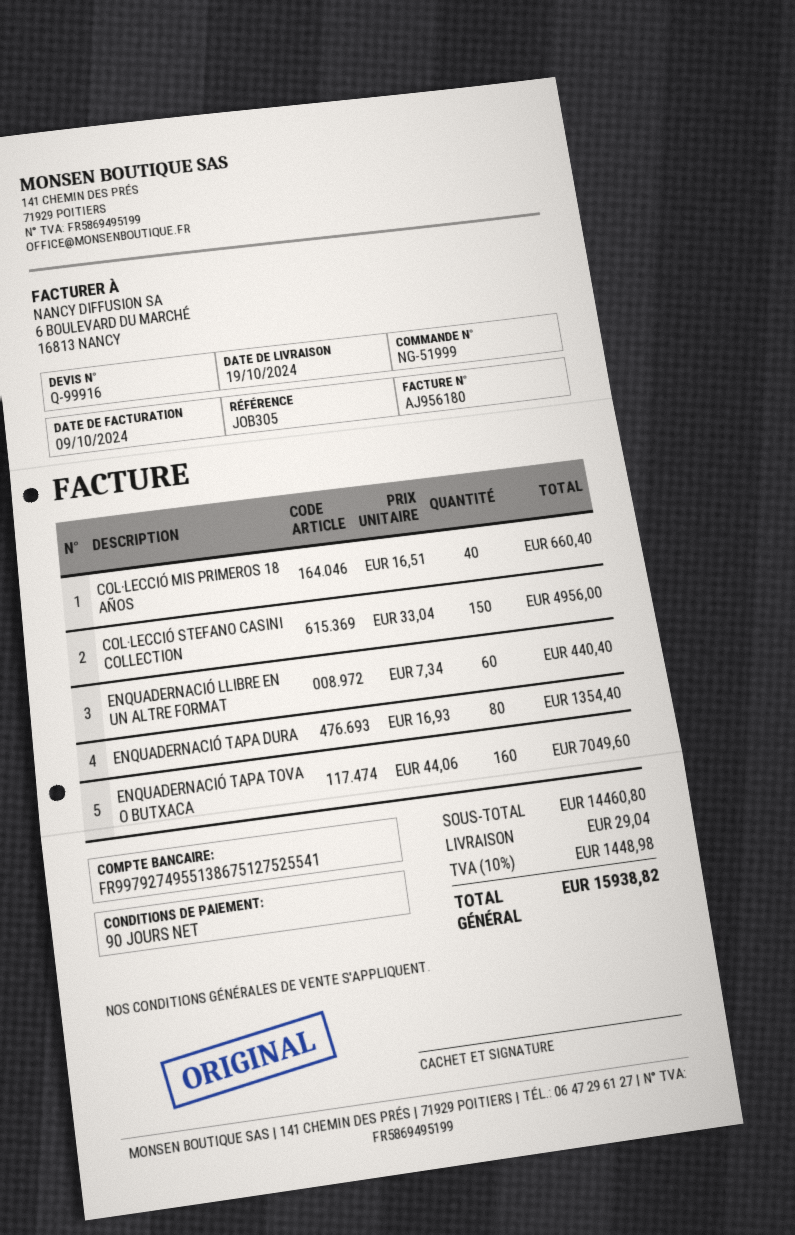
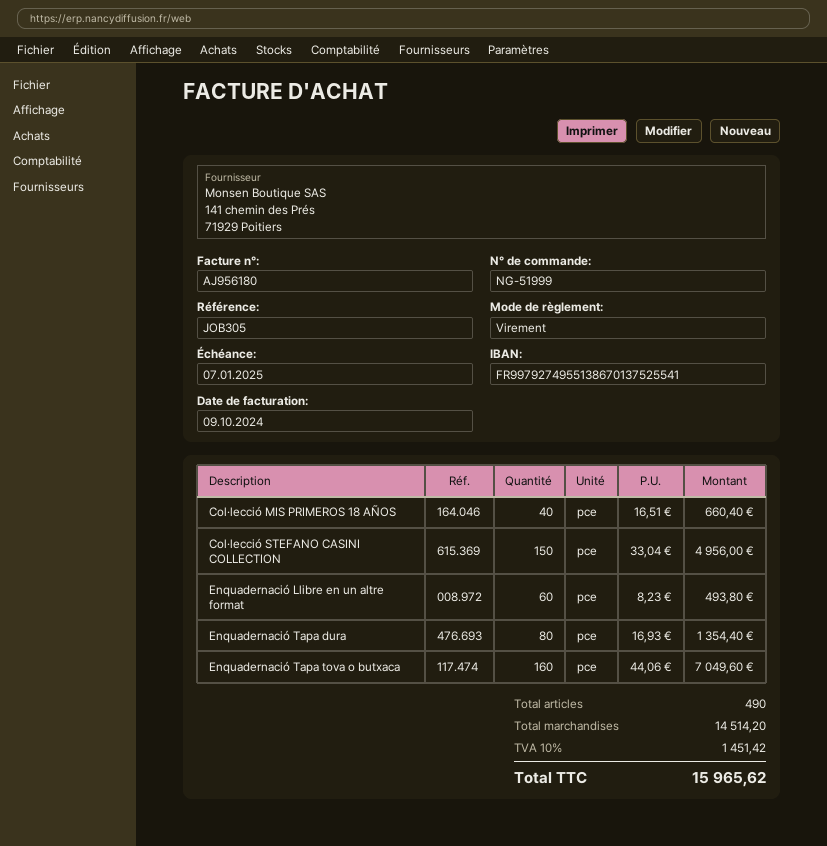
bank account: FR9979274955138675127525541 -> FR9979274955138670137525541
ENQUADERNACIÓ LLIBRE EN UN ALTRE FORMAT: 60 x 7.34 = 440.40 -> 60 x 8.23 = 493.80
subtotal: 14460.80 -> 14514.20
shipping: 29.04 -> none
tax: 10% = 1448.98 -> 10% = 1451.42
total: 15938.82 -> 15965.62

